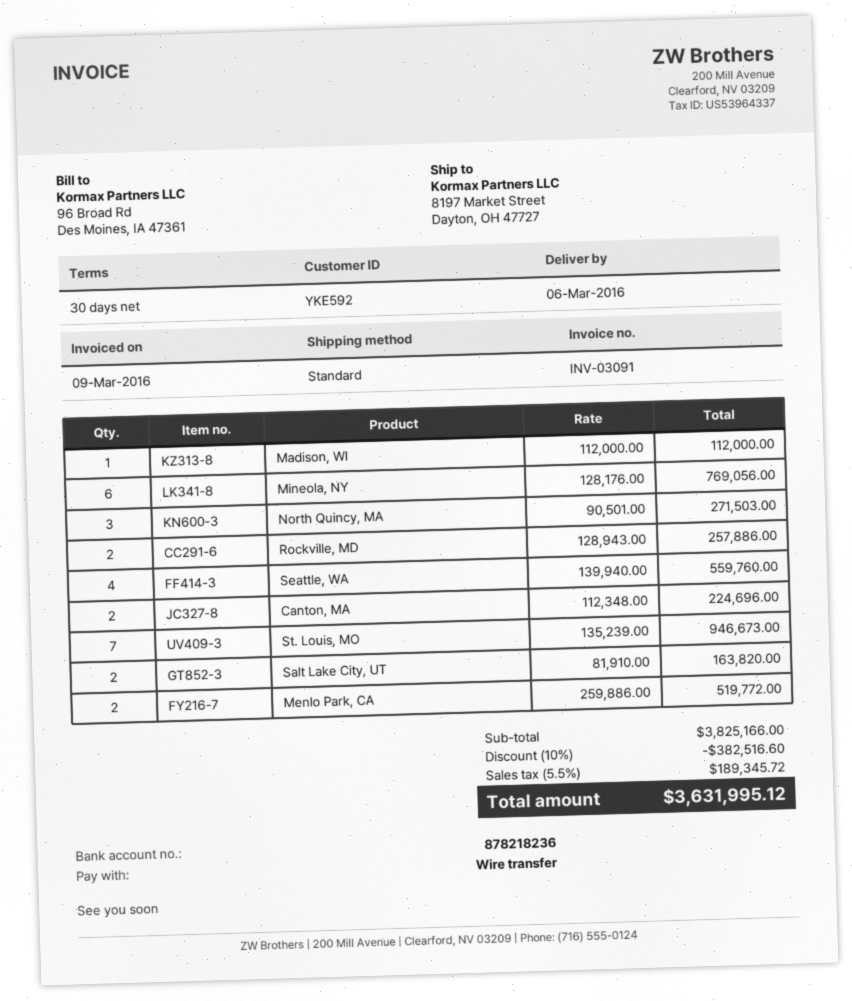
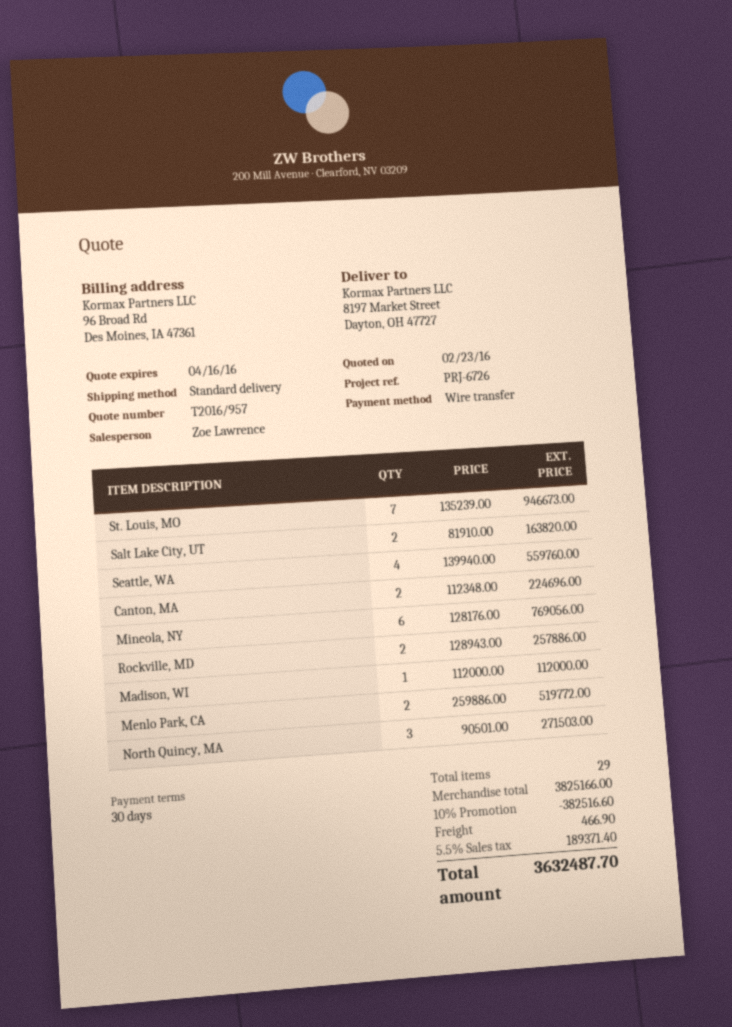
shipping: none -> 466.90
tax: 5.5% = 189345.72 -> 5.5% = 189371.40
total: 3631995.12 -> 3632487.70

